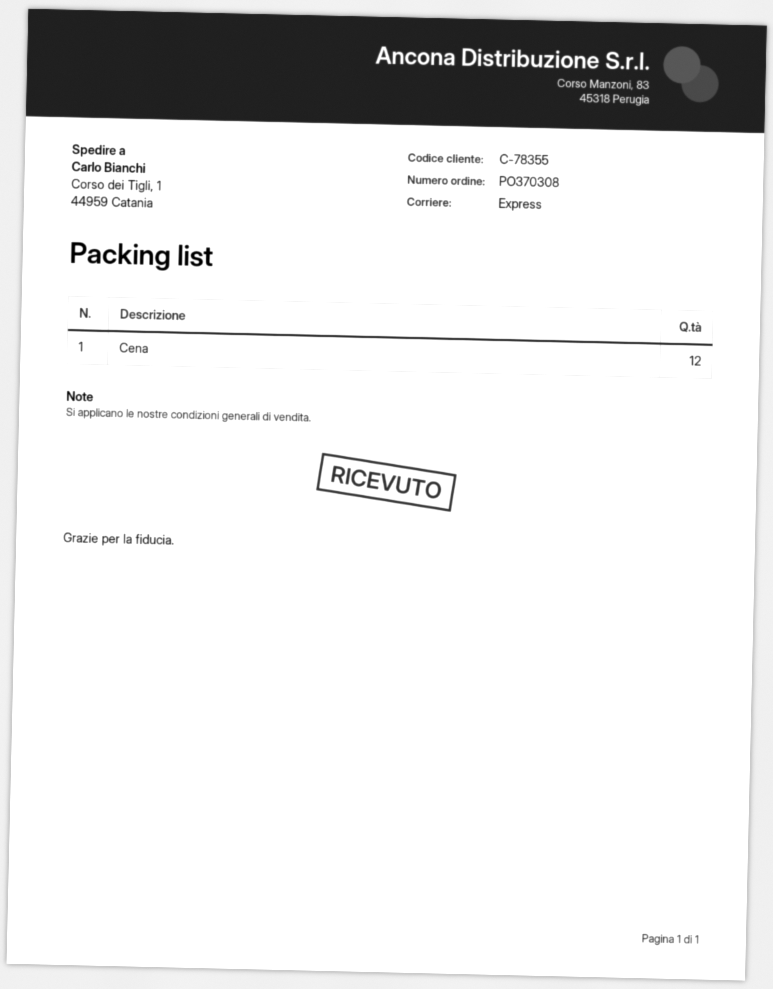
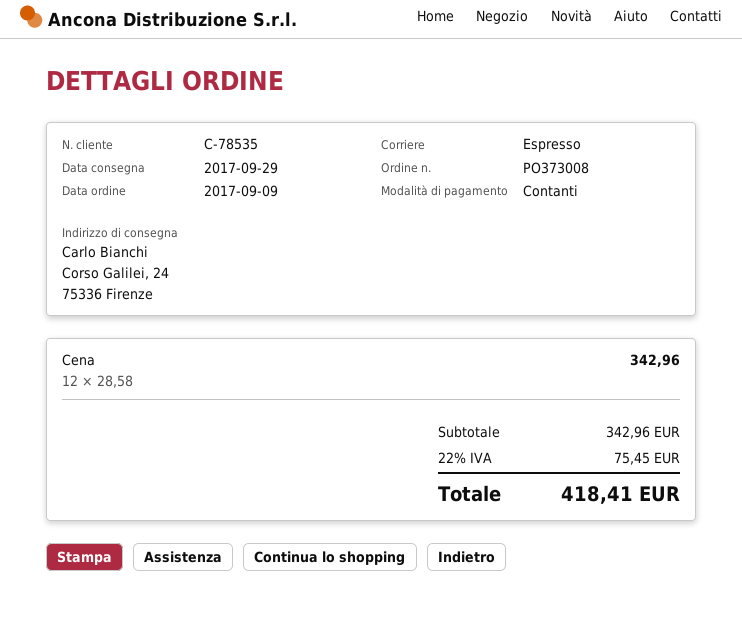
order number: PO370308 -> PO373008
customer number: C-78355 -> C-78535
ship to: Corso dei Tigli, 1, 44959 Catania -> Corso Galilei, 24, 75336 Firenze

